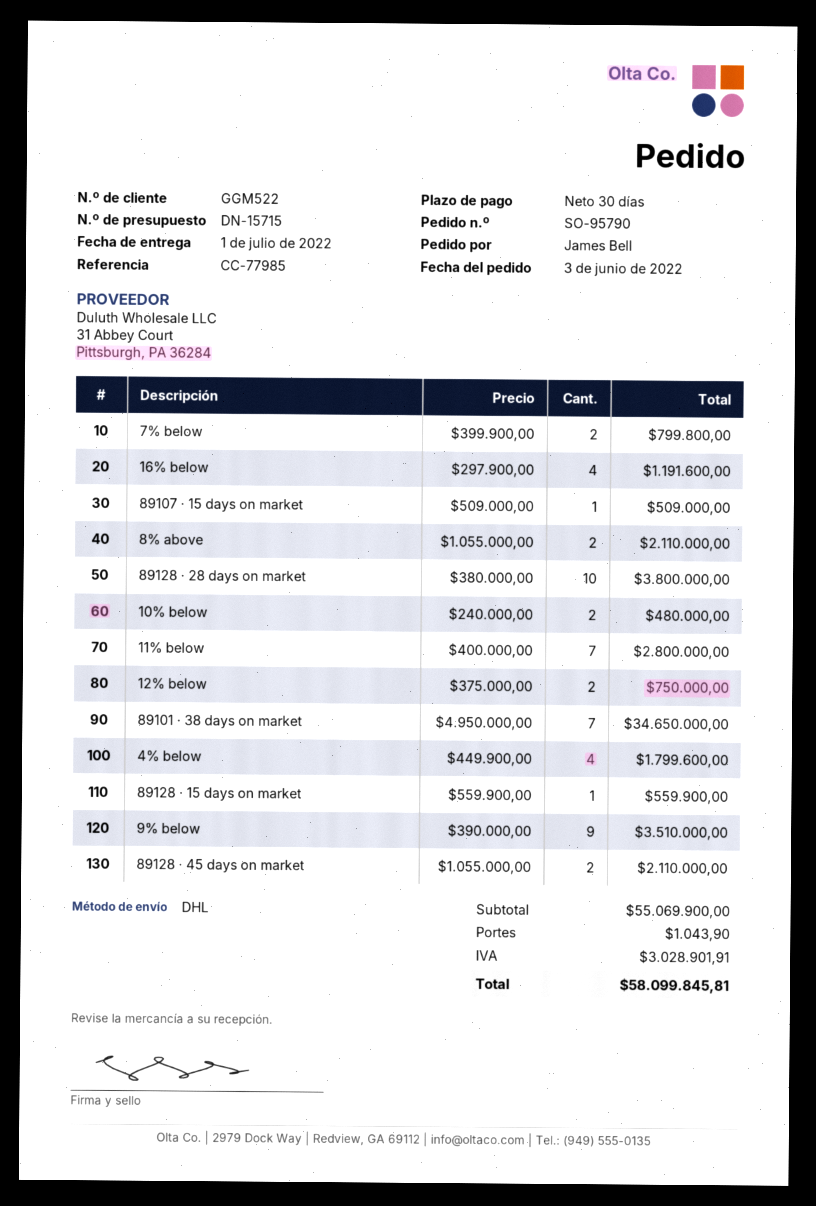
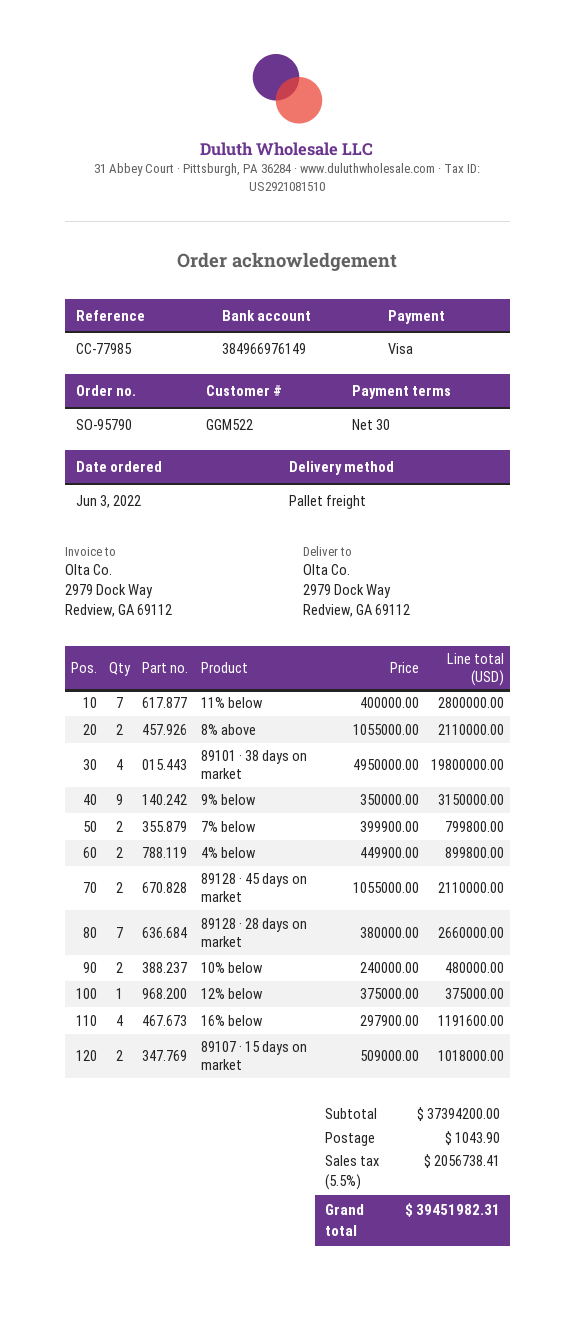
shipping method: DHL -> pallet freight
89107 · 15 days on market: 1 x 509000.00 = 509000.00 -> 2 x 509000.00 = 1018000.00
89128 · 28 days on market: 10 x 380000.00 = 3800000.00 -> 7 x 380000.00 = 2660000.00
12% below: 2 x 375000.00 = 750000.00 -> 1 x 375000.00 = 375000.00
89101 · 38 days on market: 7 x 4950000.00 = 34650000.00 -> 4 x 4950000.00 = 19800000.00
4% below: 4 x 449900.00 = 1799600.00 -> 2 x 449900.00 = 899800.00
89128 · 15 days on market: 1 x 559900.00 = 559900.00 -> none
9% below: 9 x 390000.00 = 3510000.00 -> 9 x 350000.00 = 3150000.00
subtotal: 55069900.00 -> 37394200.00
tax: 3028901.91 -> 2056738.41
total: 58099845.81 -> 39451982.31

